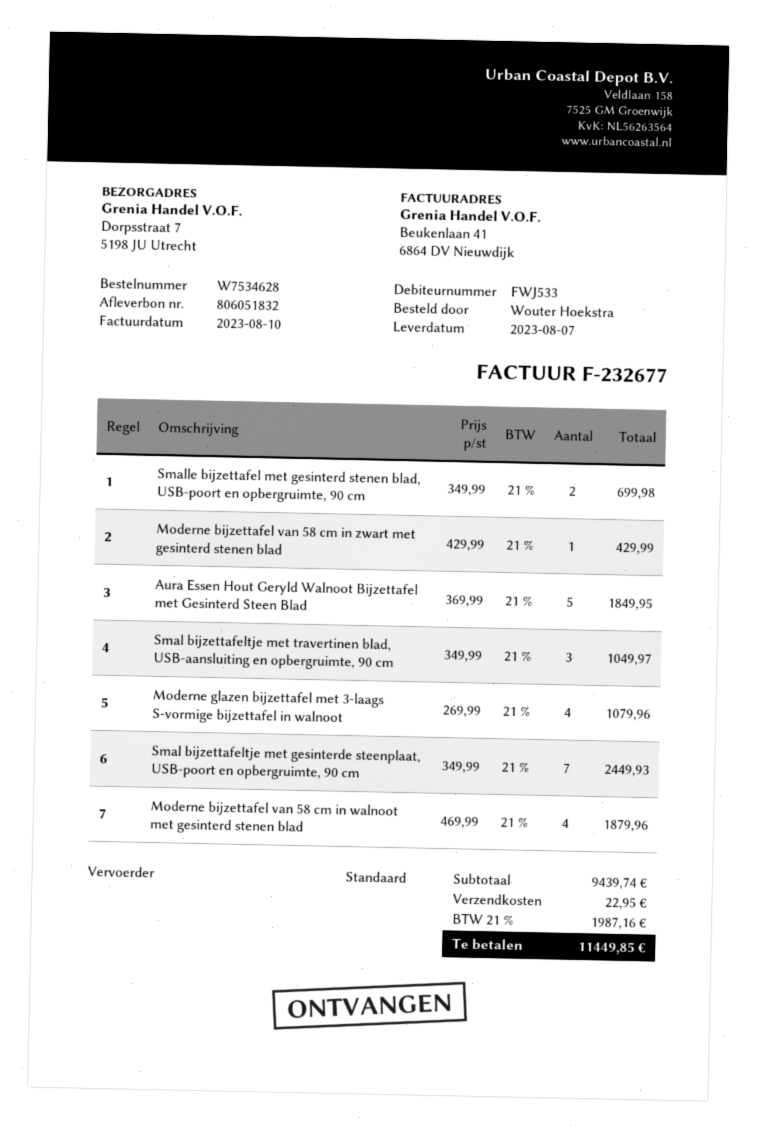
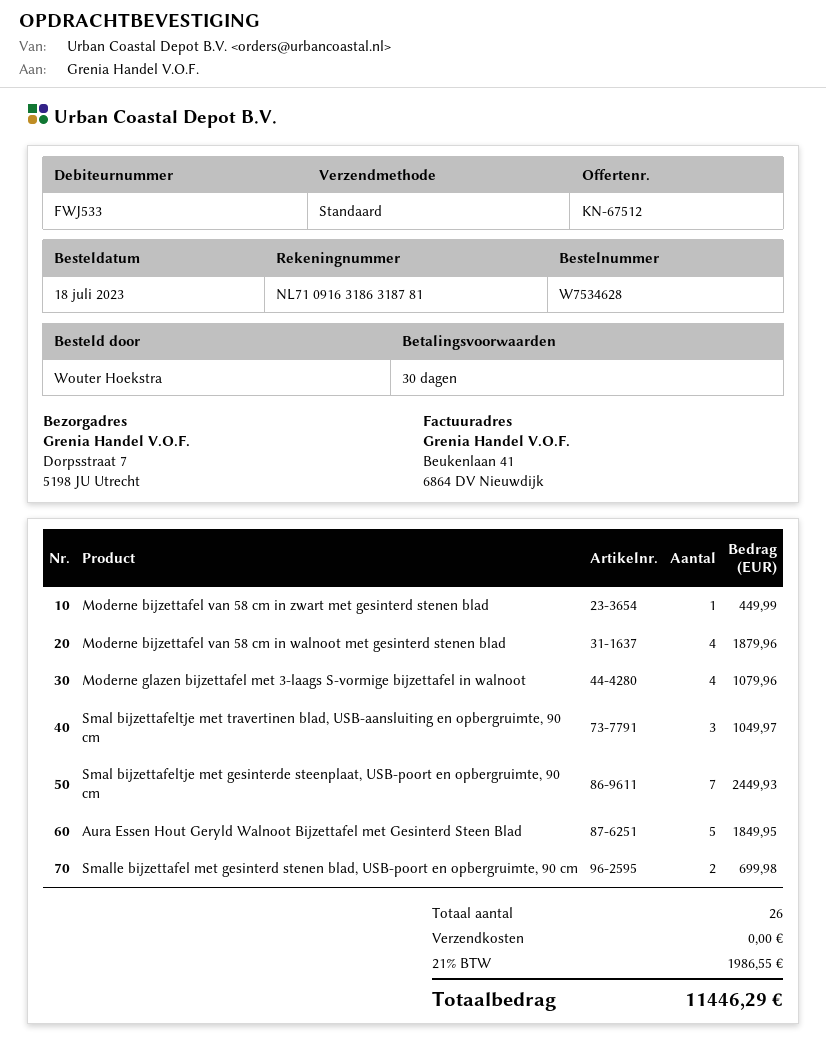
Moderne bijzettafel van 58 cm in zwart met gesinterd stenen blad: 1 for 429.99 -> 1 for 449.99
shipping: 22.95 -> 0.00
tax: 21% = 1987.16 -> 21% = 1986.55
total: 11449.85 -> 11446.29

